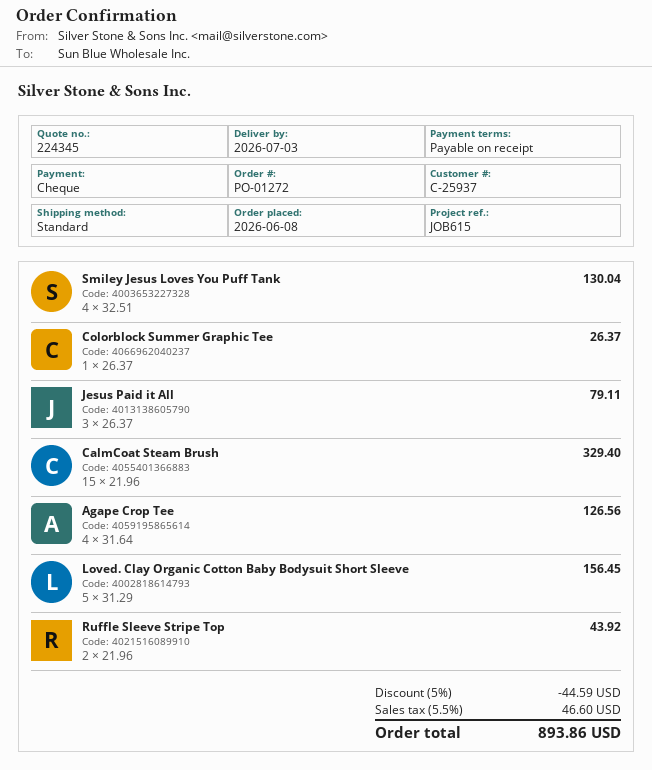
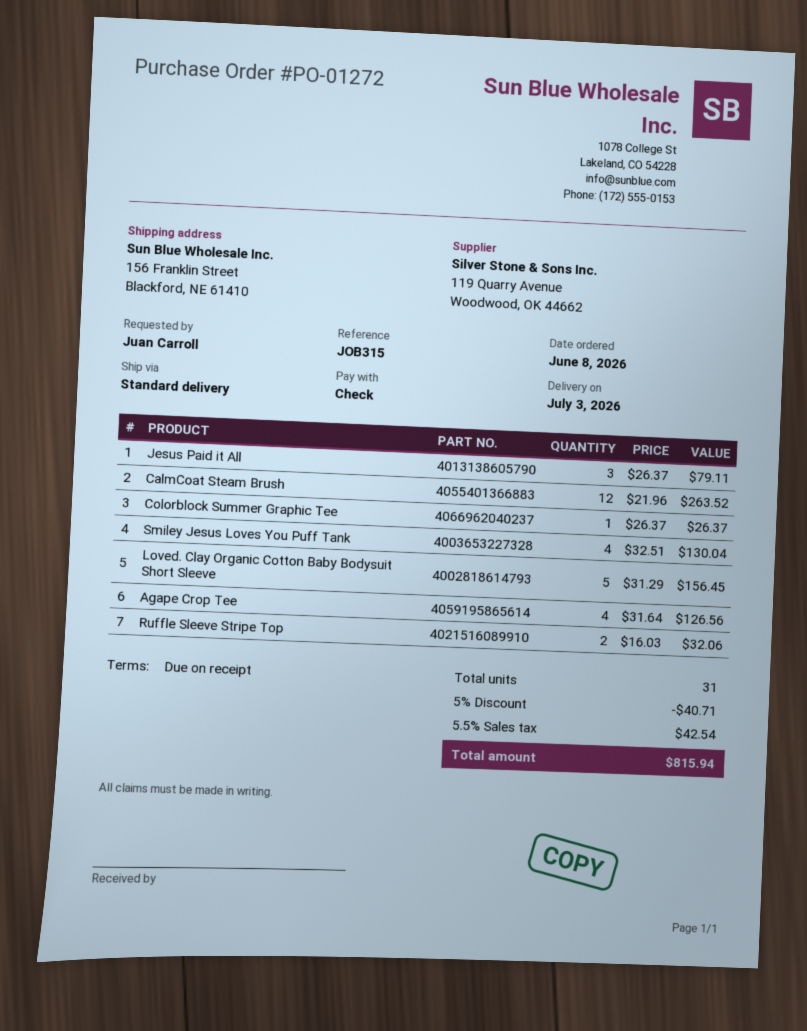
reference: JOB615 -> JOB315
CalmCoat Steam Brush: 15 x 21.96 = 329.40 -> 12 x 21.96 = 263.52
Ruffle Sleeve Stripe Top: 2 x 21.96 = 43.92 -> 2 x 16.03 = 32.06
discount: 5% = 44.59 -> 5% = 40.71
tax: 5.5% = 46.60 -> 5.5% = 42.54
total: 893.86 -> 815.94

